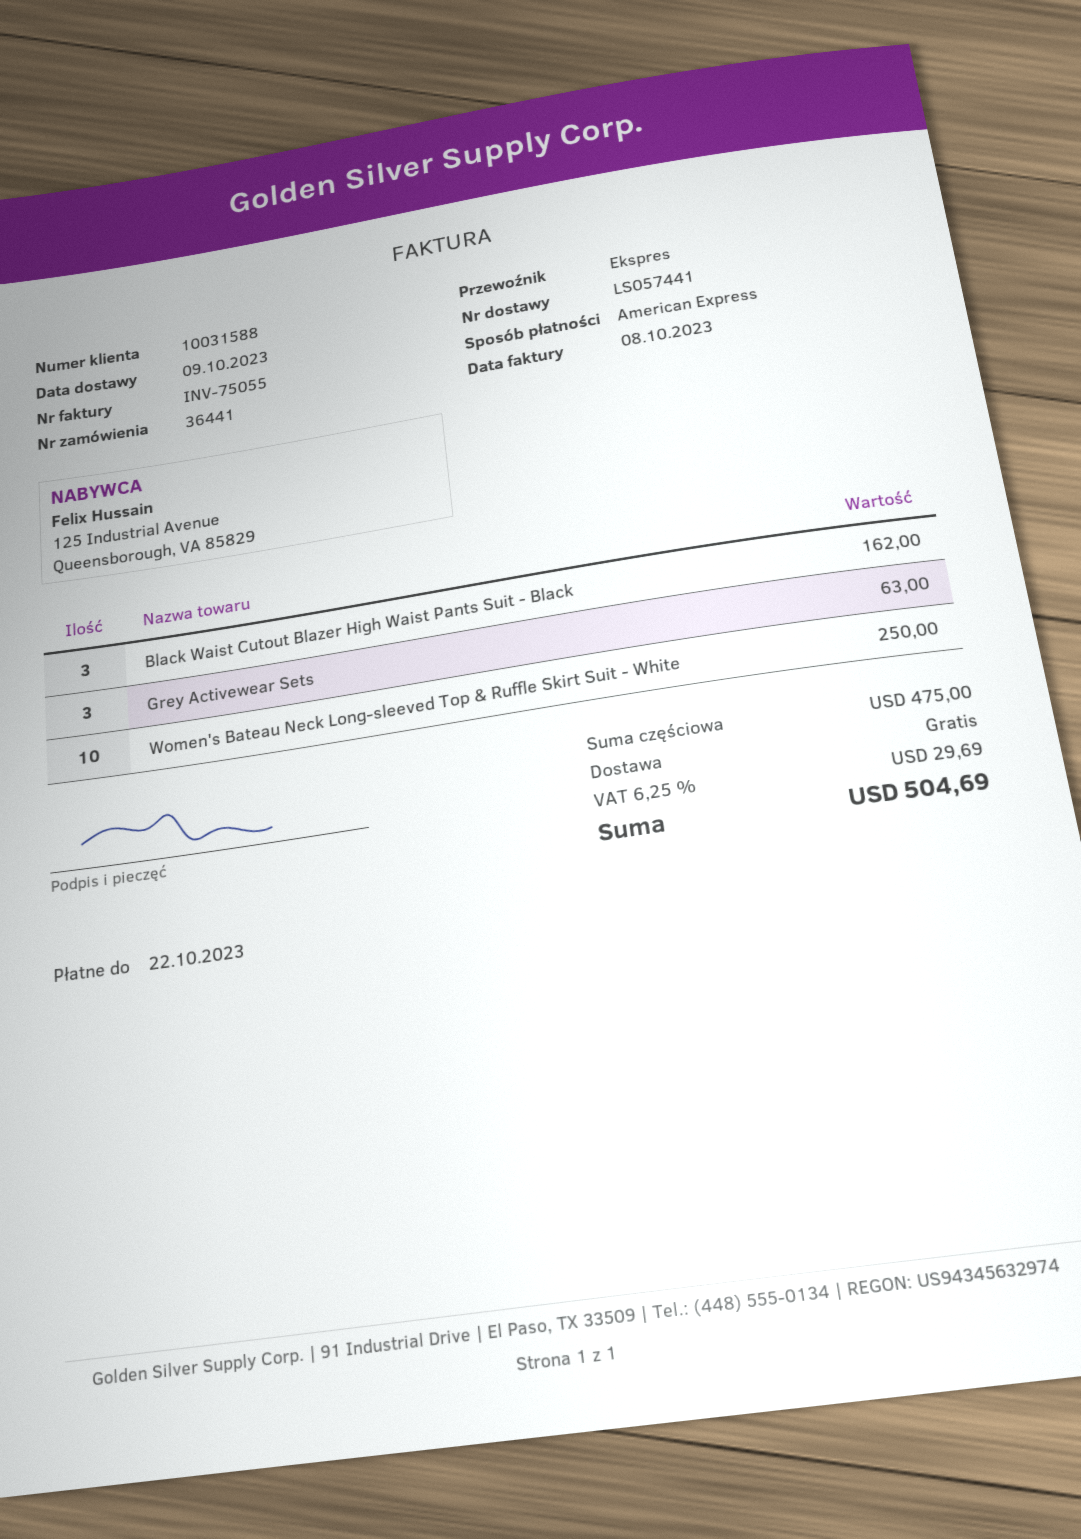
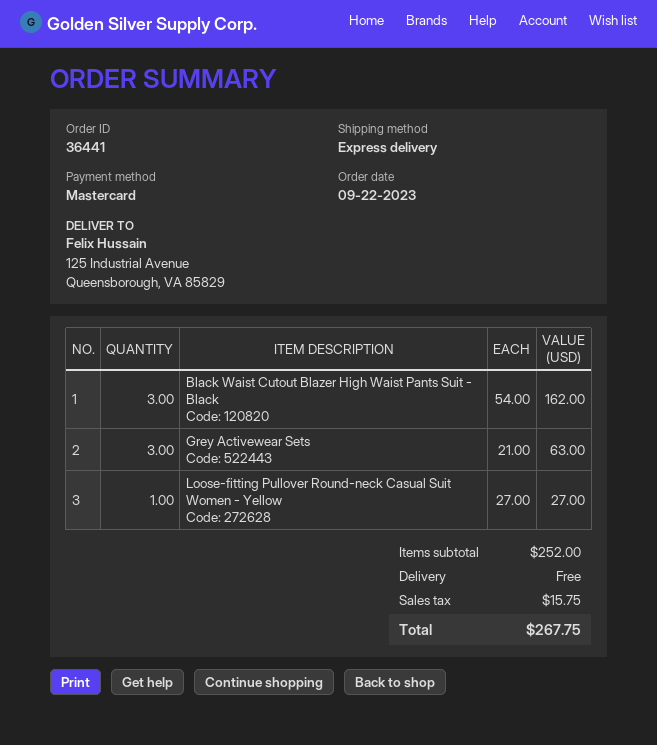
payment method: American Express -> Mastercard
Women's Bateau Neck Long-sleeved Top & Ruffle Skirt Suit - White: 10 for 250.00 -> none
Loose-fitting Pullover Round-neck Casual Suit Women - Yellow: none -> 1 for 27.00
subtotal: 475.00 -> 252.00
tax: 29.69 -> 15.75
total: 504.69 -> 267.75

